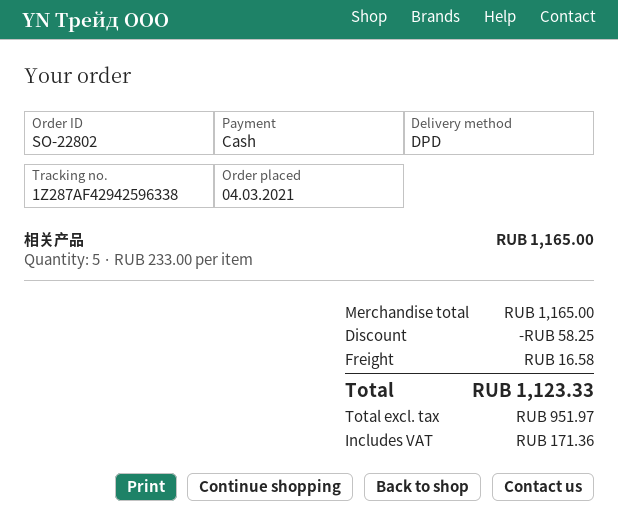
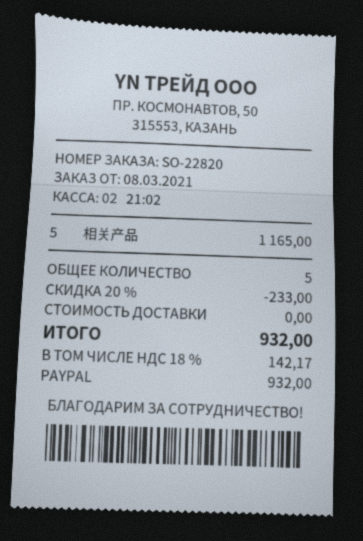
order number: SO-22802 -> SO-22820
order date: 2021-03-04 -> 2021-03-08
payment method: cash -> PayPal
discount: 58.25 -> 233.00
shipping: 16.58 -> 0.00
tax: 171.36 -> 142.17
total: 1123.33 -> 932.00

